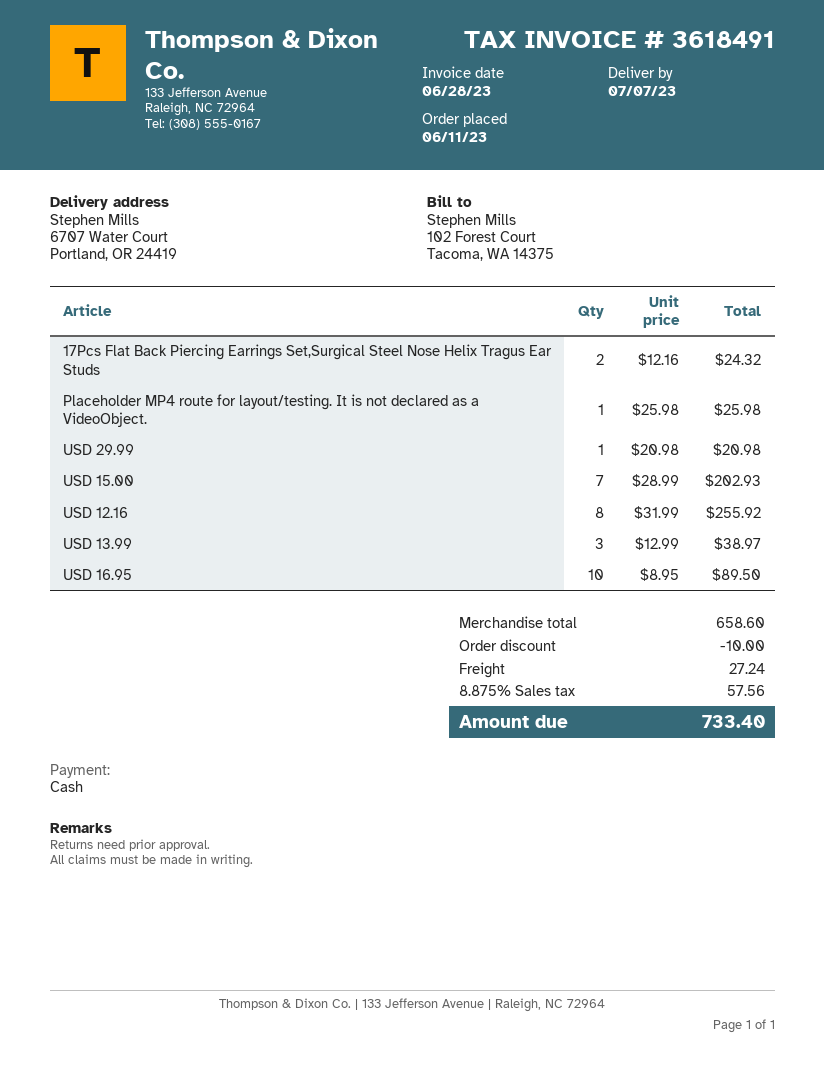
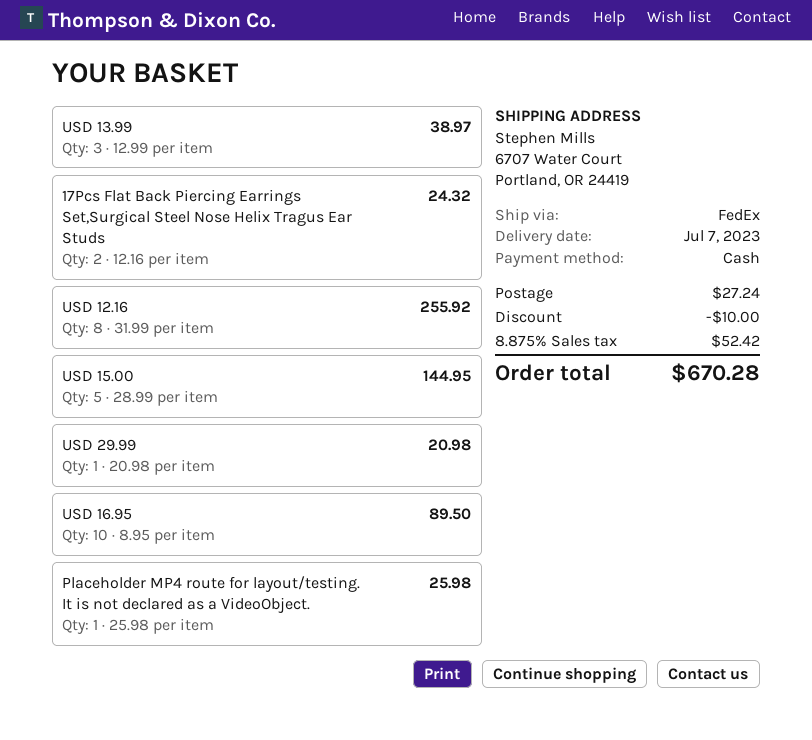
USD 15.00: 7 x 28.99 = 202.93 -> 5 x 28.99 = 144.95
tax: 8.875% = 57.56 -> 8.875% = 52.42
total: 733.40 -> 670.28

